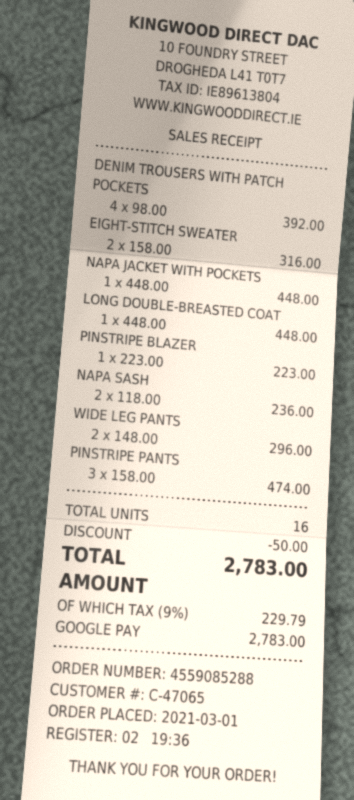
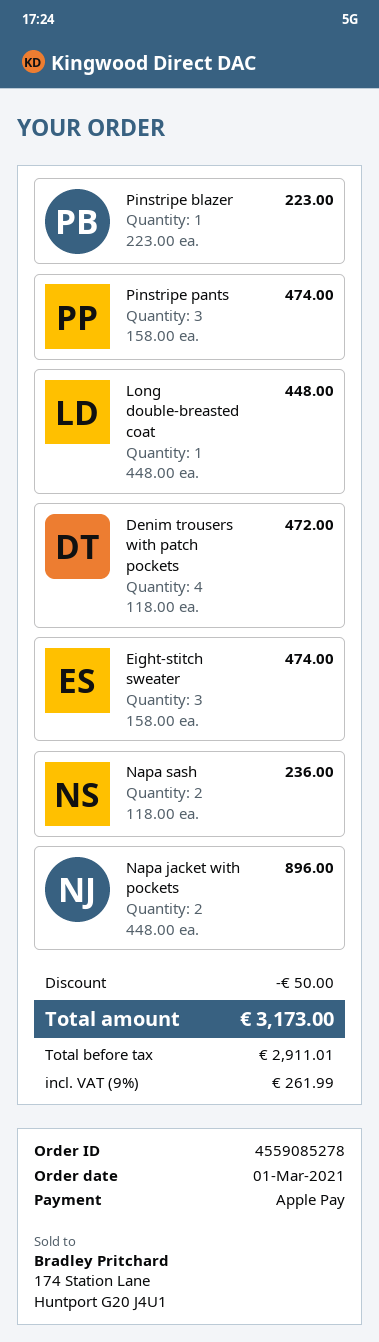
order number: 4559085288 -> 4559085278
payment method: Google Pay -> Apple Pay
DENIM TROUSERS WITH PATCH POCKETS: 4 x 98.00 = 392.00 -> 4 x 118.00 = 472.00
EIGHT-STITCH SWEATER: 2 x 158.00 = 316.00 -> 3 x 158.00 = 474.00
NAPA JACKET WITH POCKETS: 1 x 448.00 = 448.00 -> 2 x 448.00 = 896.00
WIDE LEG PANTS: 2 x 148.00 = 296.00 -> none
tax: 9% = 229.79 -> 9% = 261.99
total: 2783.00 -> 3173.00

